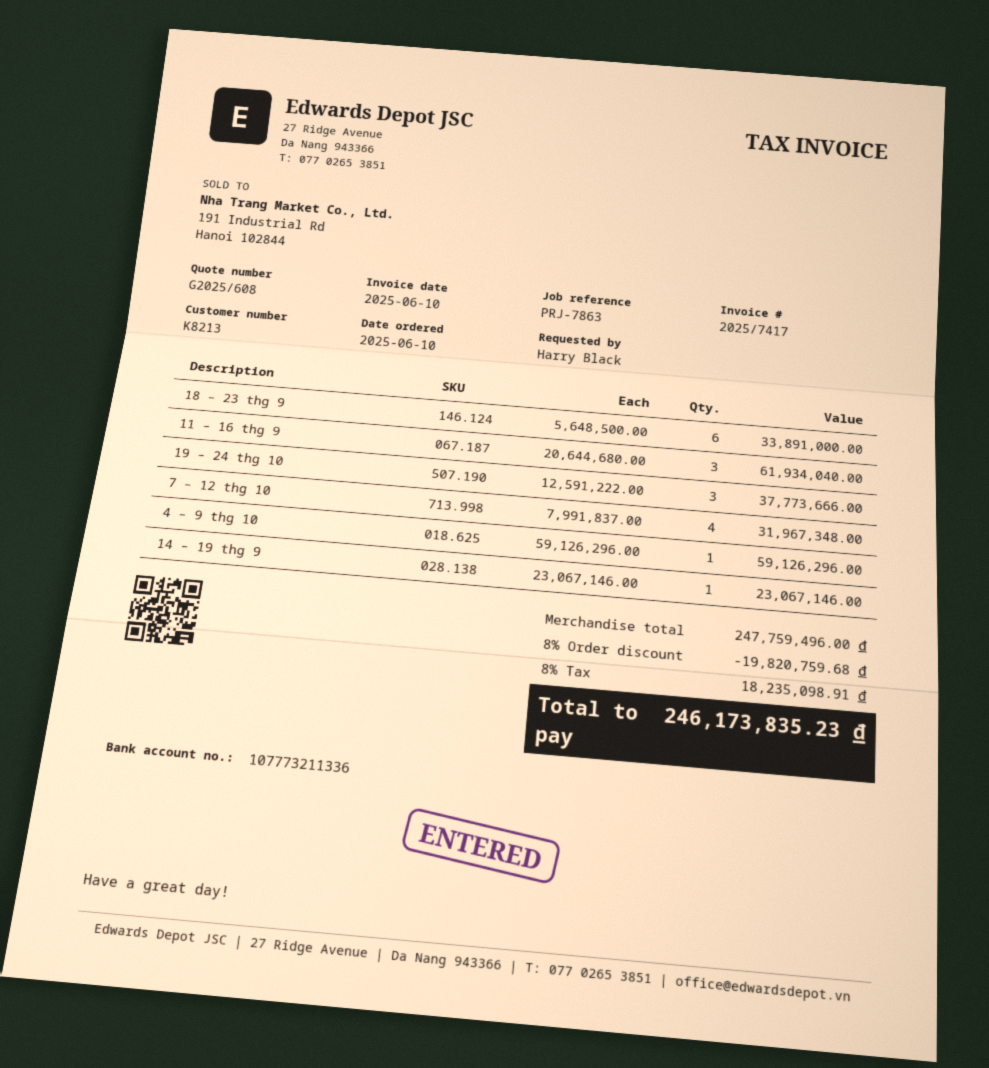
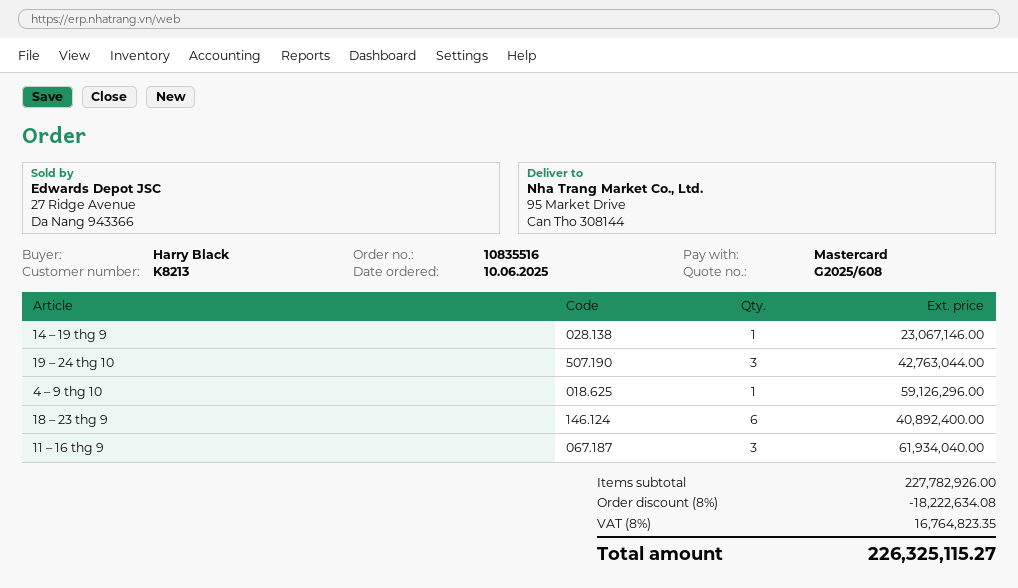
18 – 23 thg 9: 6 for 33891000.00 -> 6 for 40892400.00
19 – 24 thg 10: 3 for 37773666.00 -> 3 for 42763044.00
7 – 12 thg 10: 4 for 31967348.00 -> none
subtotal: 247759496.00 -> 227782926.00
discount: 8% = 19820759.68 -> 8% = 18222634.08
tax: 8% = 18235098.91 -> 8% = 16764823.35
total: 246173835.23 -> 226325115.27

